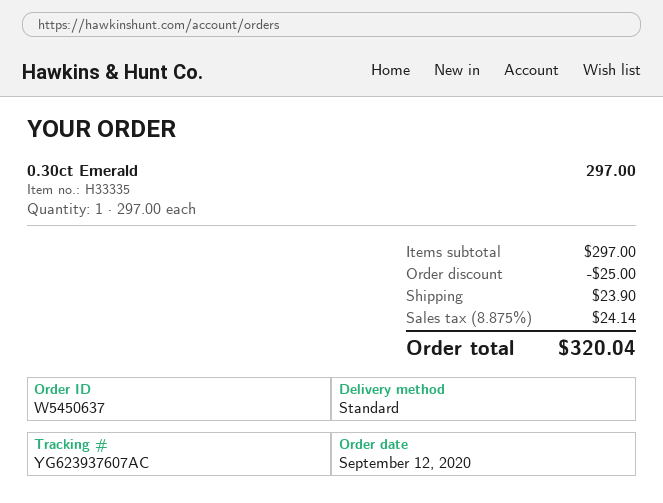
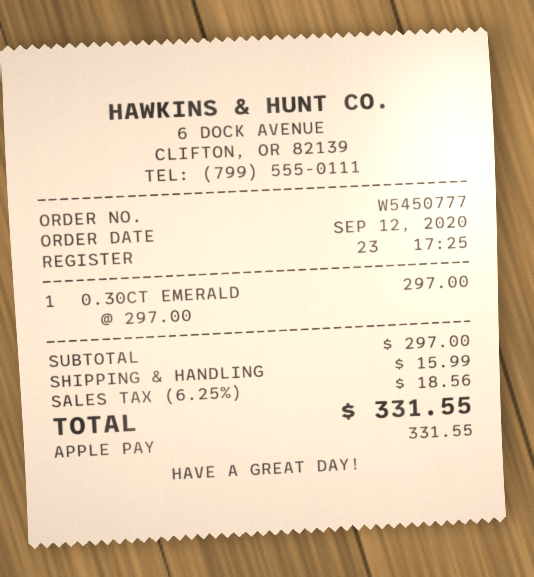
order number: W5450637 -> W5450777
discount: 25.00 -> none
shipping: 23.90 -> 15.99
tax: 8.875% = 24.14 -> 6.25% = 18.56
total: 320.04 -> 331.55

